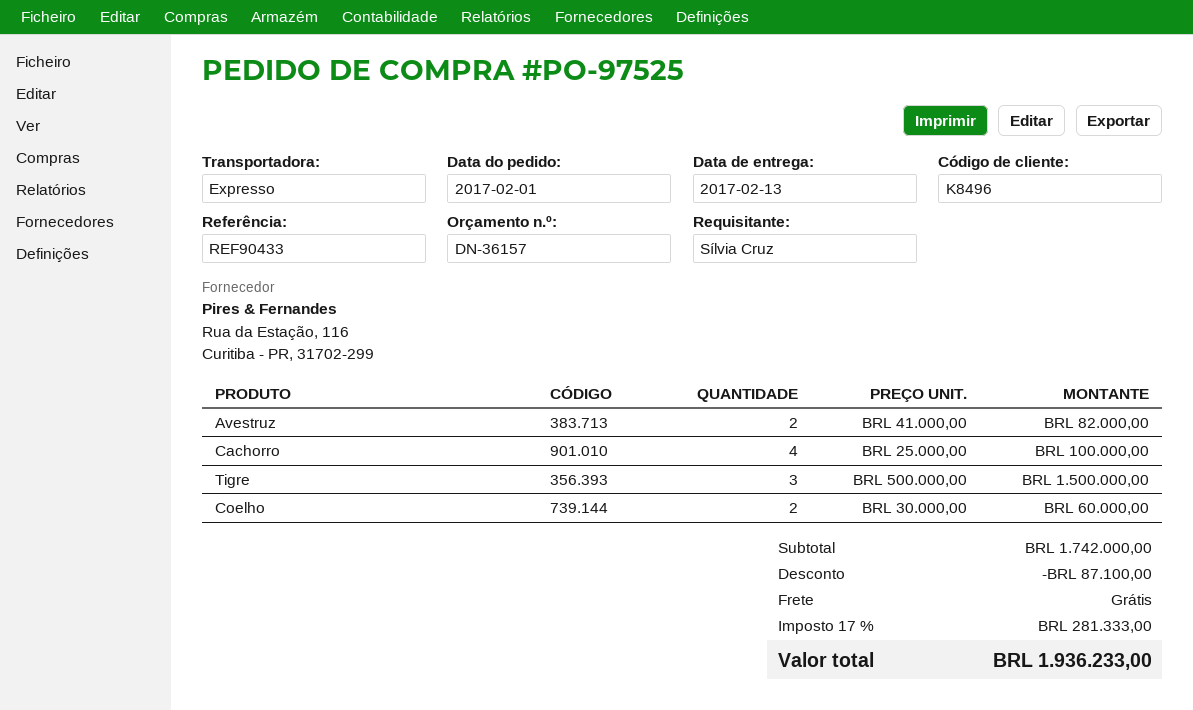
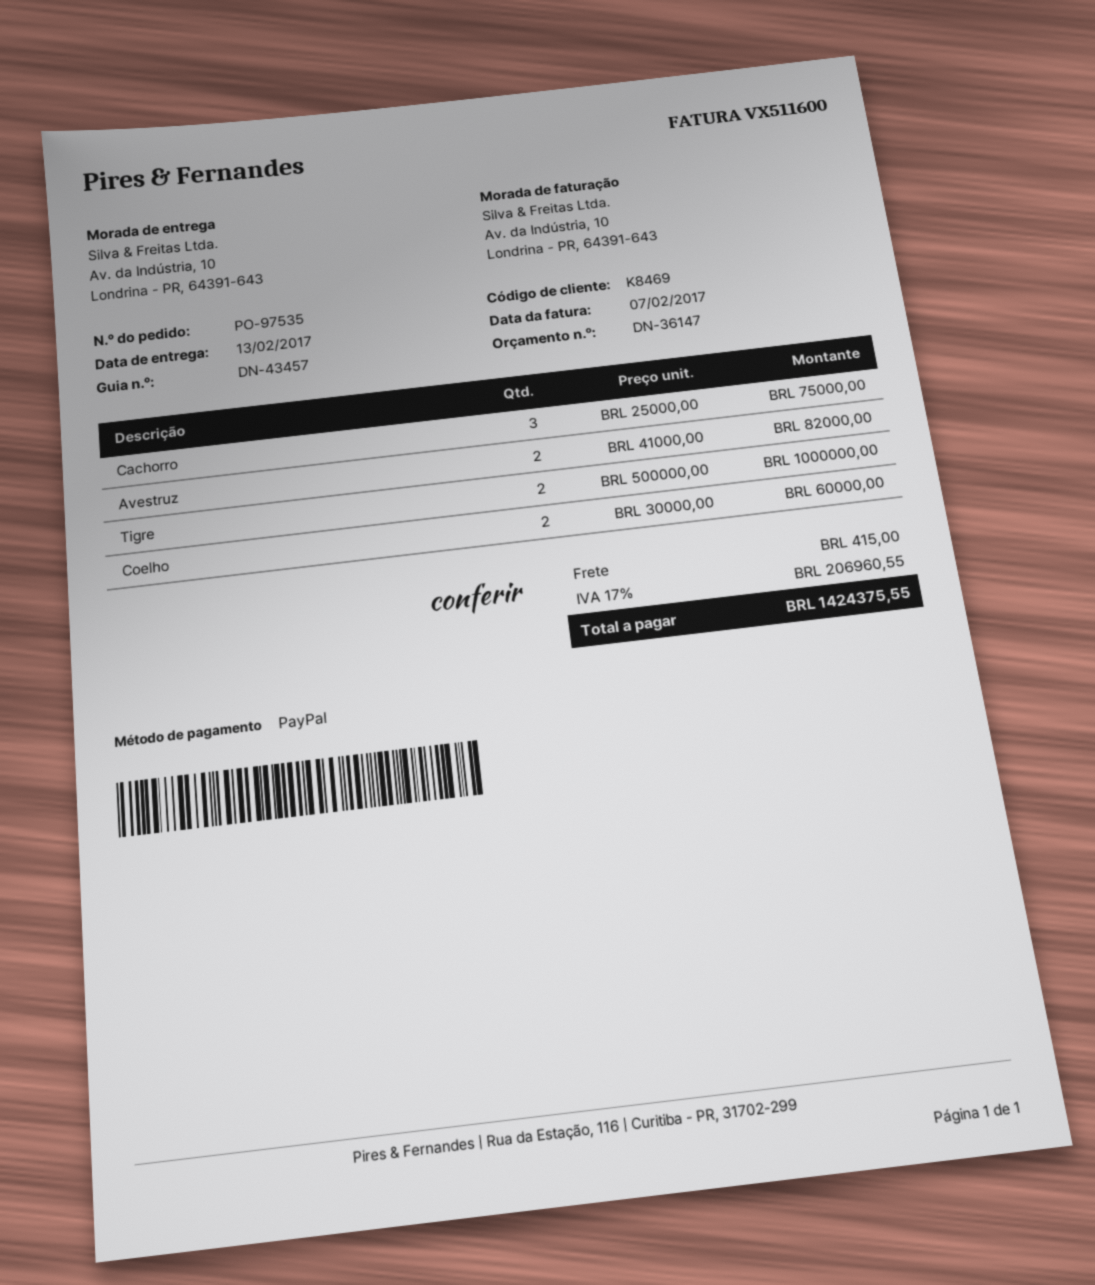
quote number: DN-36157 -> DN-36147
order number: PO-97525 -> PO-97535
customer number: K8496 -> K8469
Cachorro: 4 x 25000.00 = 100000.00 -> 3 x 25000.00 = 75000.00
Tigre: 3 x 500000.00 = 1500000.00 -> 2 x 500000.00 = 1000000.00
discount: 87100.00 -> none
shipping: 0.00 -> 415.00
tax: 17% = 281333.00 -> 17% = 206960.55
total: 1936233.00 -> 1424375.55

